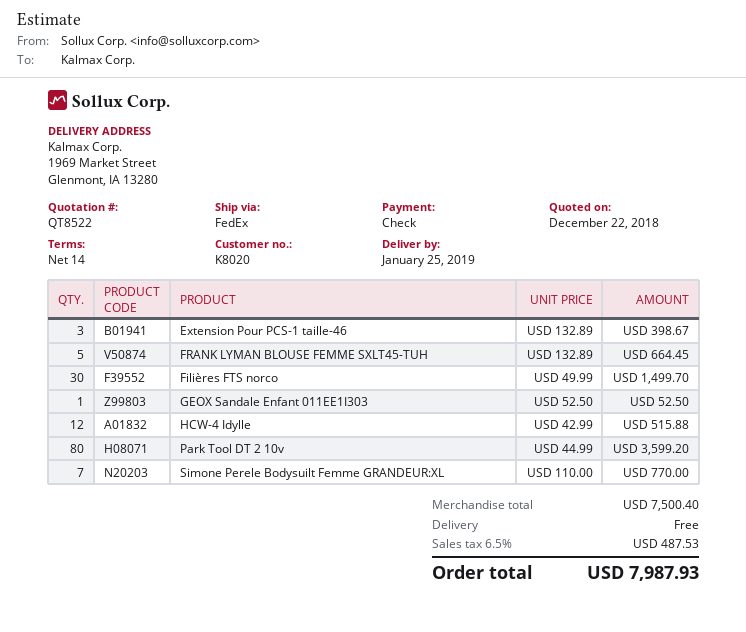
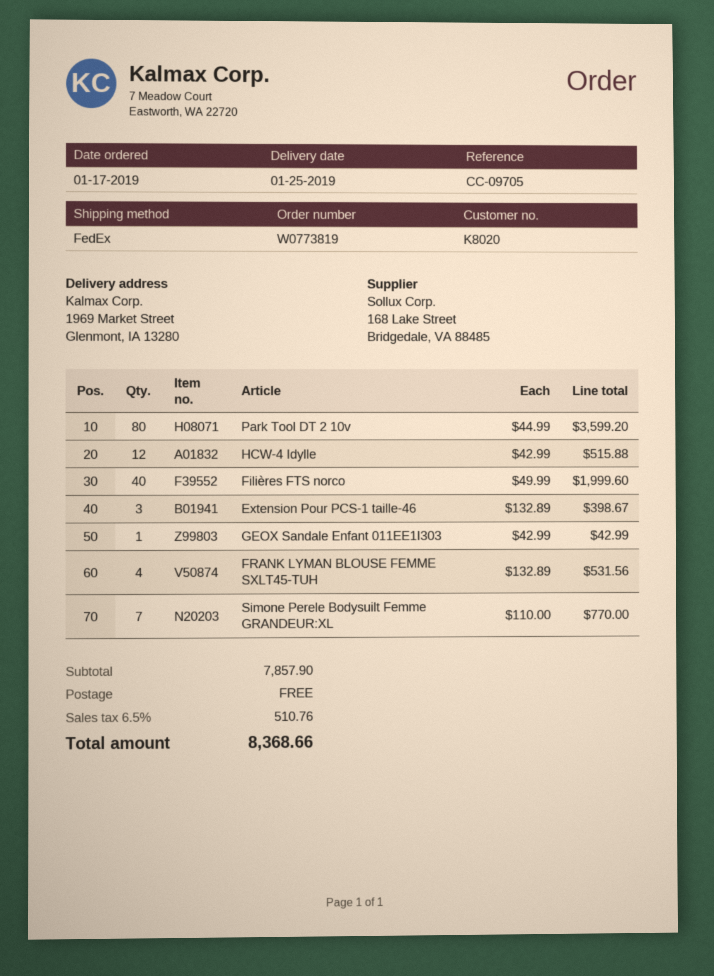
FRANK LYMAN BLOUSE FEMME SXLT45-TUH: 5 x 132.89 = 664.45 -> 4 x 132.89 = 531.56
Filières FTS norco: 30 x 49.99 = 1499.70 -> 40 x 49.99 = 1999.60
GEOX Sandale Enfant 011EE1I303: 1 x 52.50 = 52.50 -> 1 x 42.99 = 42.99
subtotal: 7500.40 -> 7857.90
tax: 6.5% = 487.53 -> 6.5% = 510.76
total: 7987.93 -> 8368.66

